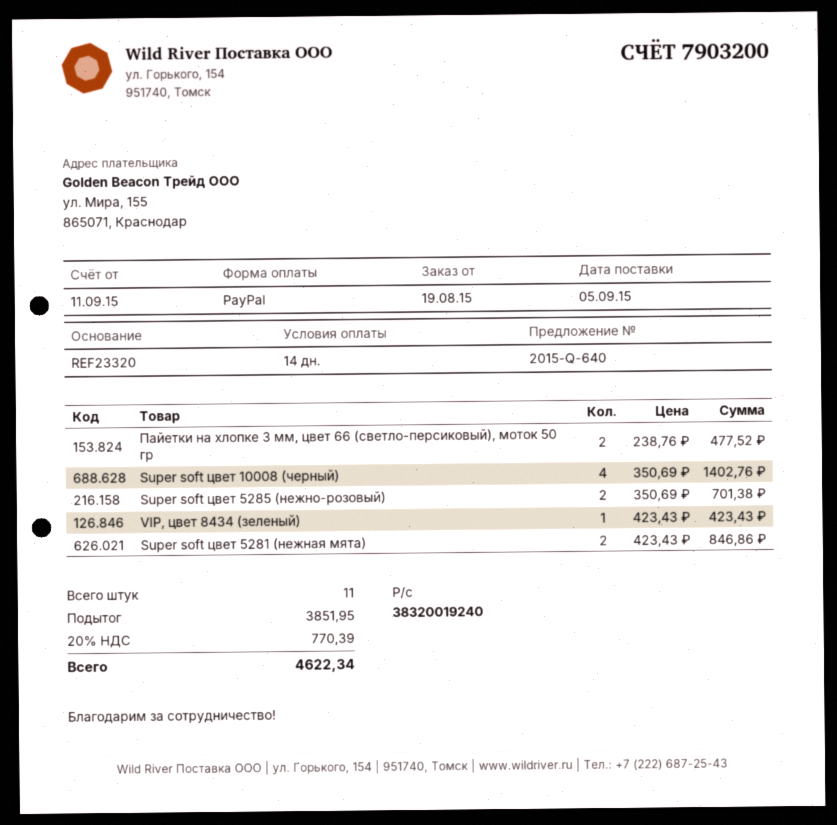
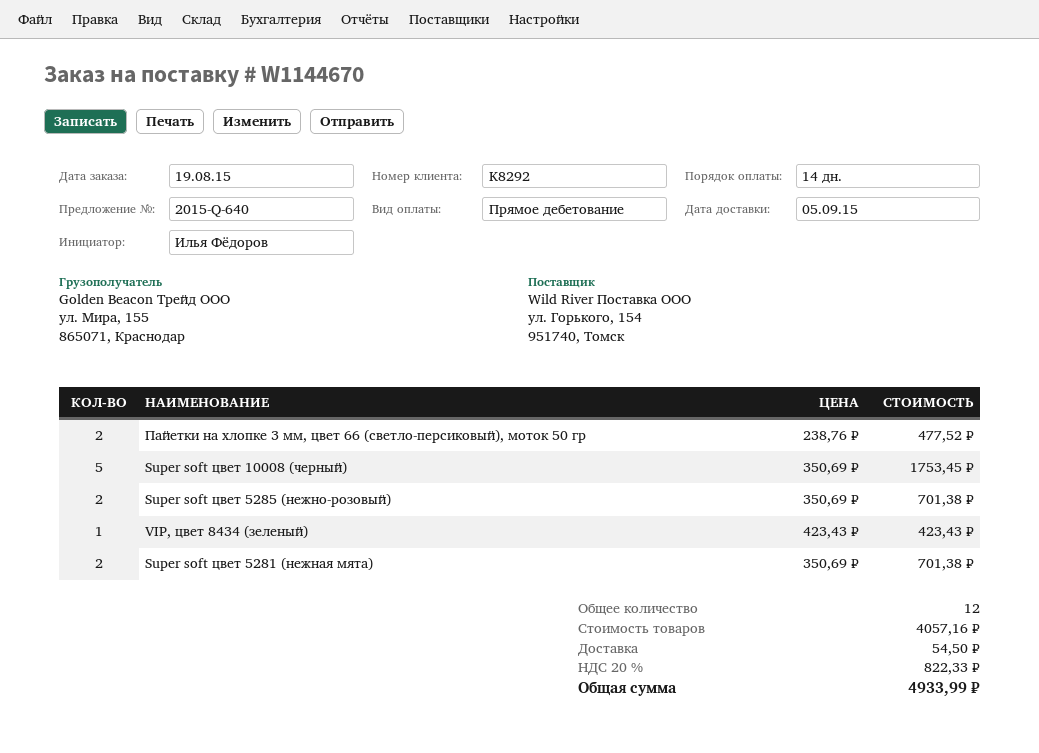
payment method: PayPal -> direct debit
Super soft цвет 10008 (черный): 4 x 350.69 = 1402.76 -> 5 x 350.69 = 1753.45
Super soft цвет 5281 (нежная мята): 2 x 423.43 = 846.86 -> 2 x 350.69 = 701.38
total quantity: 11 -> 12
subtotal: 3851.95 -> 4057.16
shipping: none -> 54.50
tax: 20% = 770.39 -> 20% = 822.33
total: 4622.34 -> 4933.99

